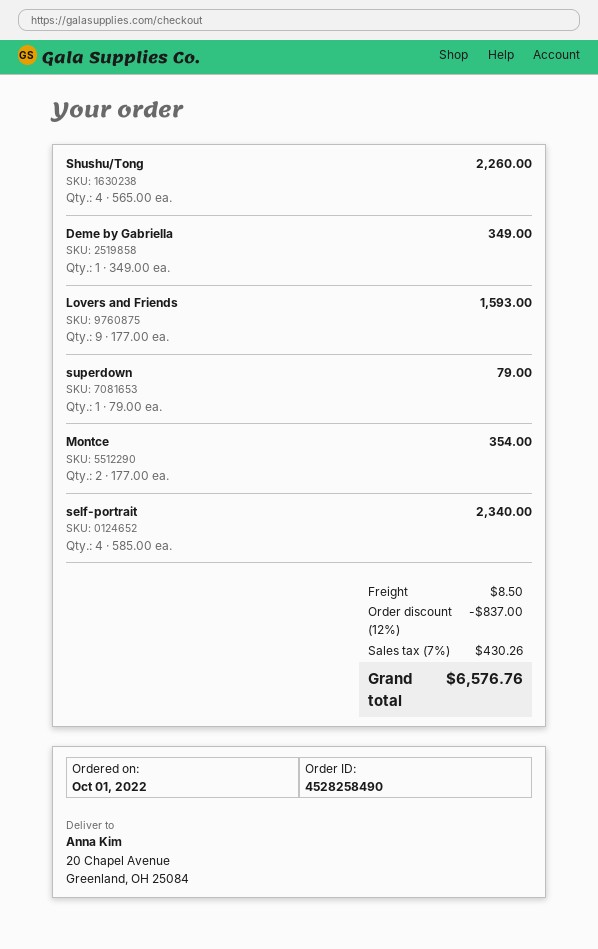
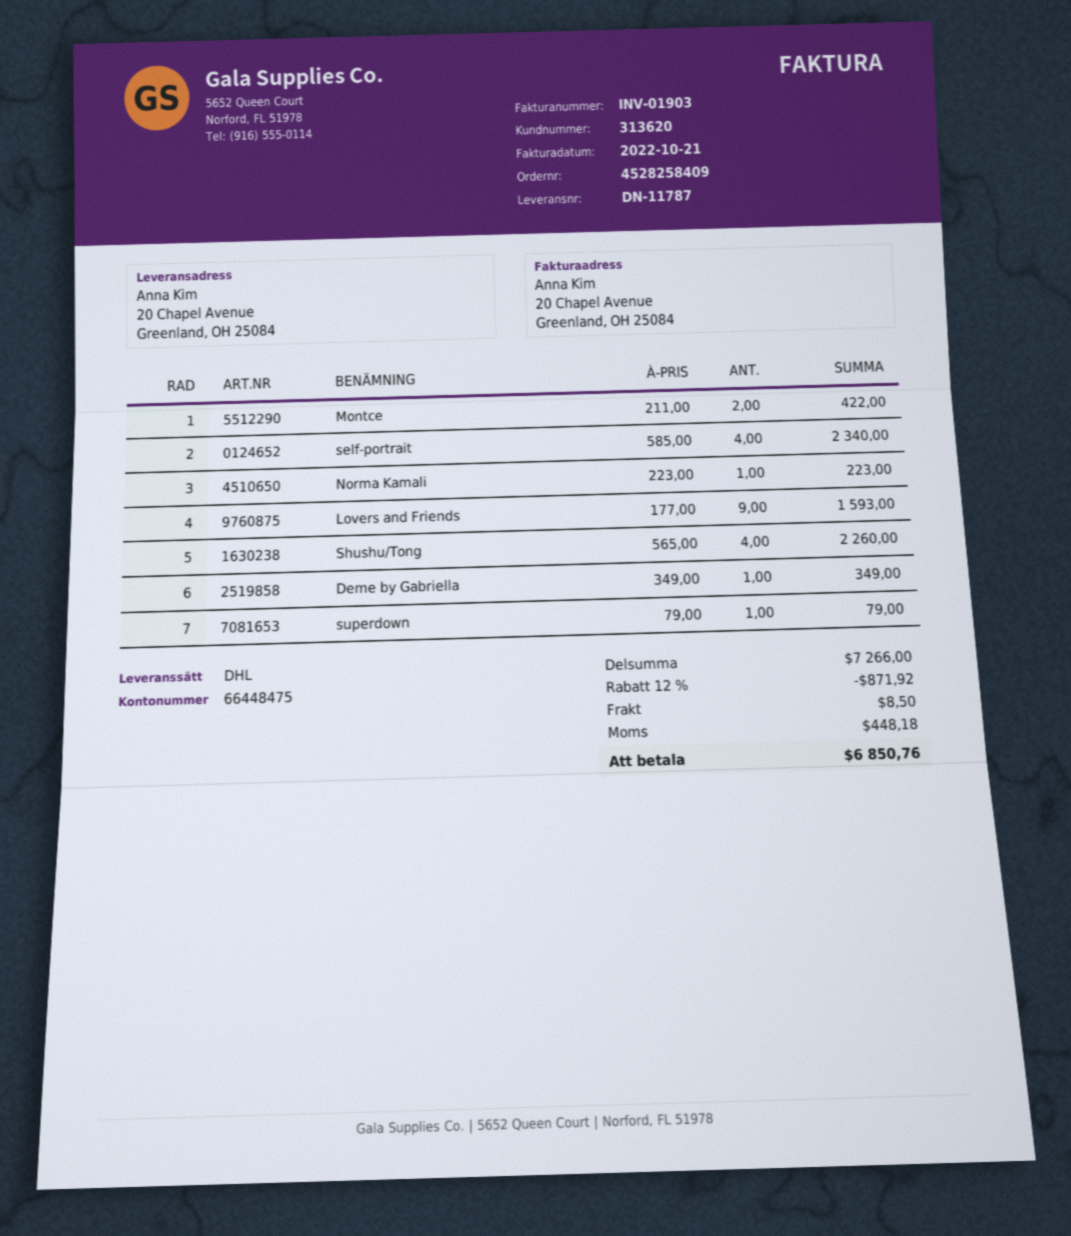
order number: 4528258490 -> 4528258409
Montce: 2 x 177.00 = 354.00 -> 2 x 211.00 = 422.00
Norma Kamali: none -> 1 x 223.00 = 223.00
discount: 12% = 837.00 -> 12% = 871.92
tax: 430.26 -> 448.18
total: 6576.76 -> 6850.76

